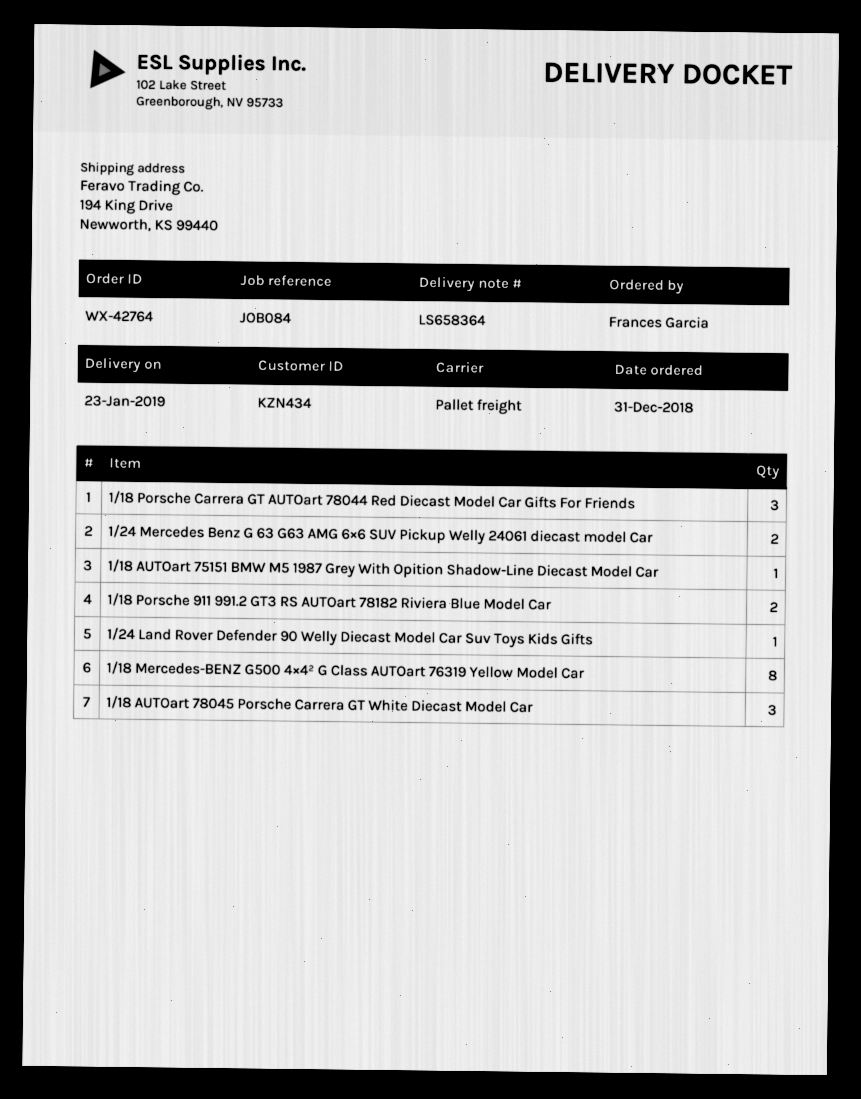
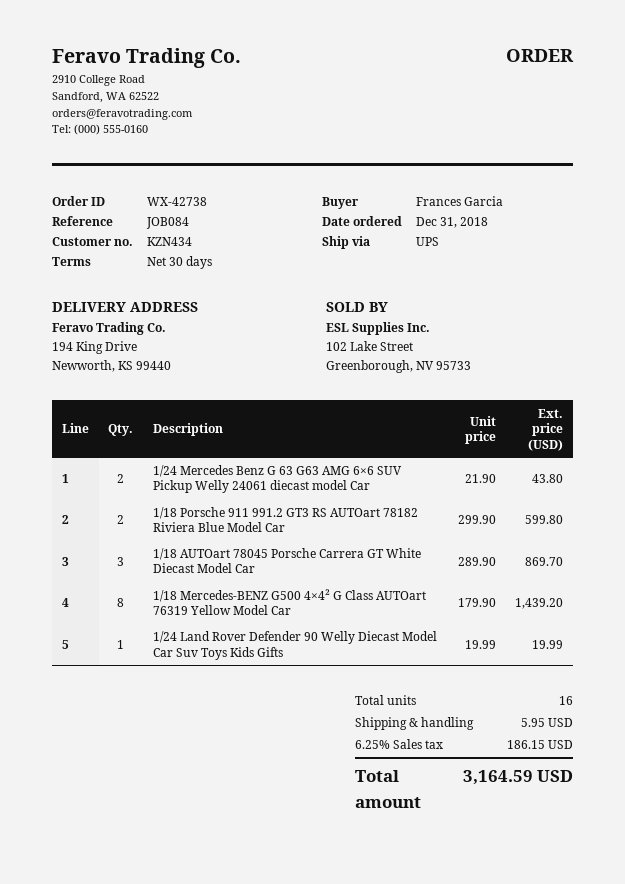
order number: WX-42764 -> WX-42738
shipping method: pallet freight -> UPS
1/18 Porsche Carrera GT AUTOart 78044 Red Diecast Model Car Gifts For Friends: 3 -> none
1/18 AUTOart 75151 BMW M5 1987 Grey With Opition Shadow-Line Diecast Model Car: 1 -> none

